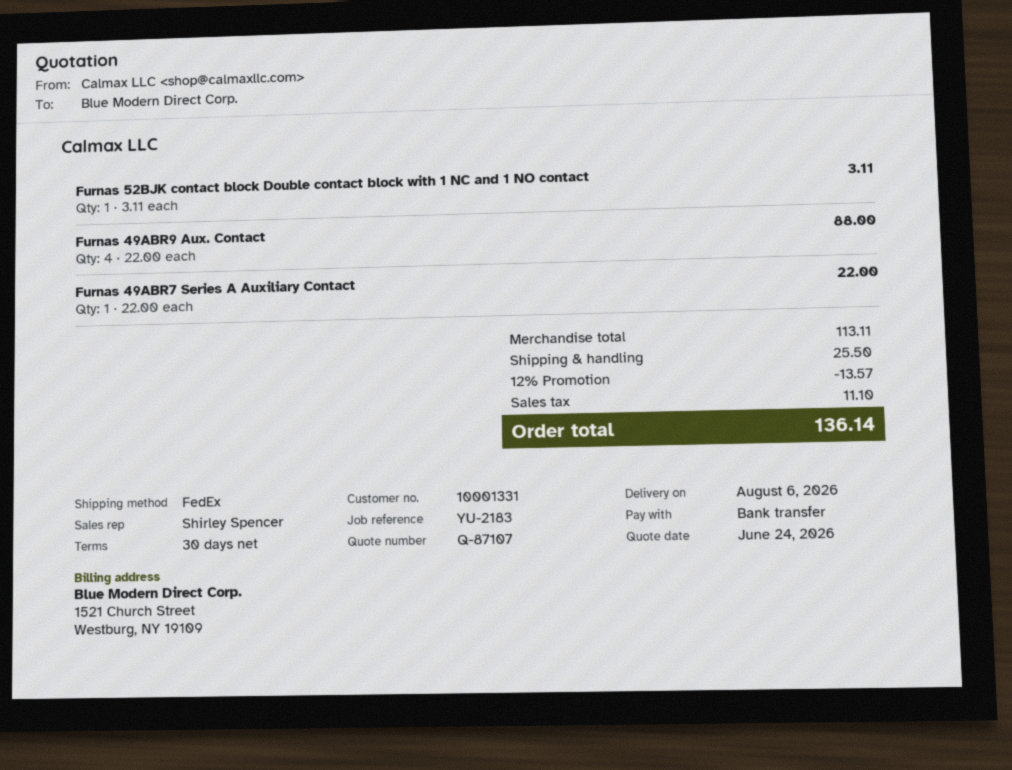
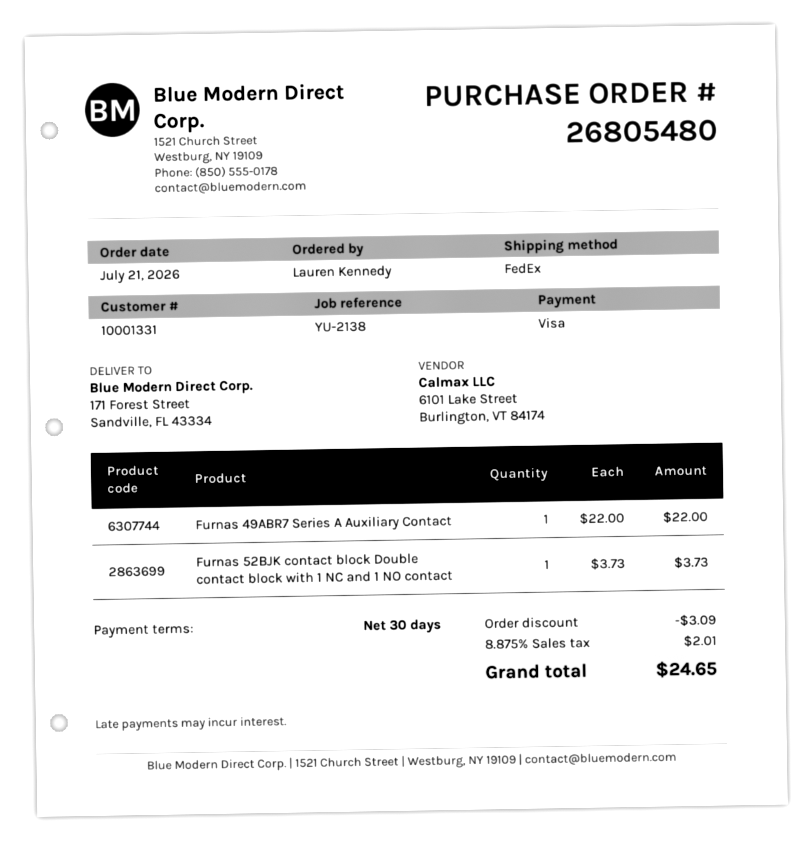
reference: YU-2183 -> YU-2138
payment method: bank transfer -> Visa
Furnas 52BJK contact block Double contact block with 1 NC and 1 NO contact: 1 x 3.11 = 3.11 -> 1 x 3.73 = 3.73
Furnas 49ABR9 Aux. Contact: 4 x 22.00 = 88.00 -> none
discount: 13.57 -> 3.09
shipping: 25.50 -> none
tax: 11.10 -> 2.01
total: 136.14 -> 24.65

